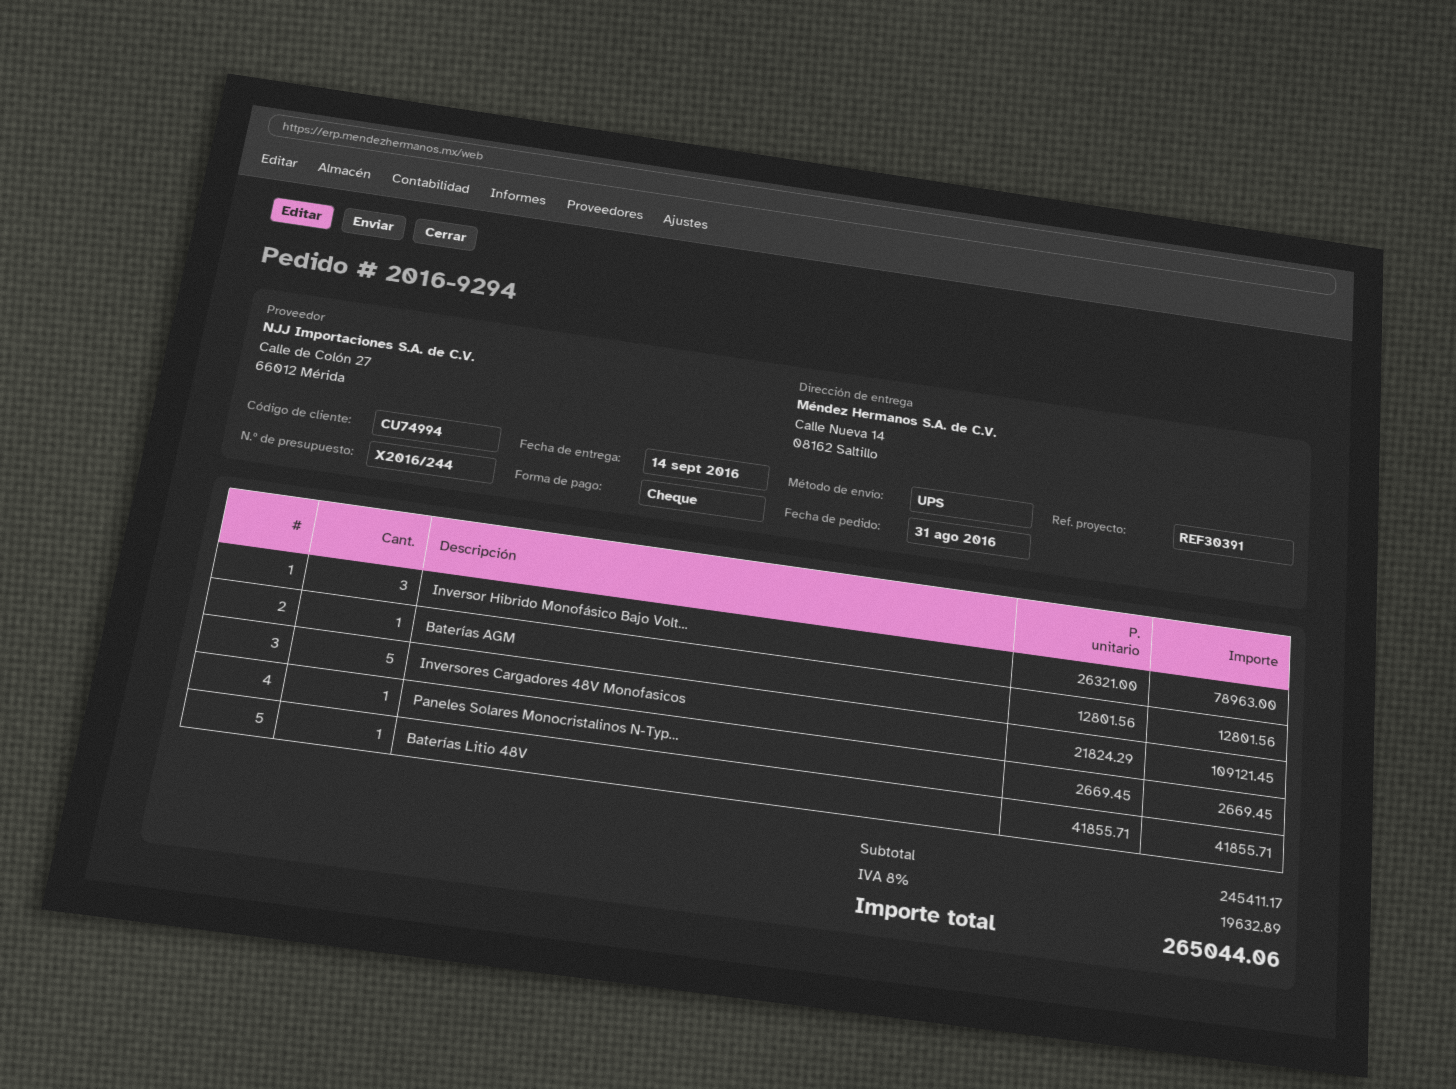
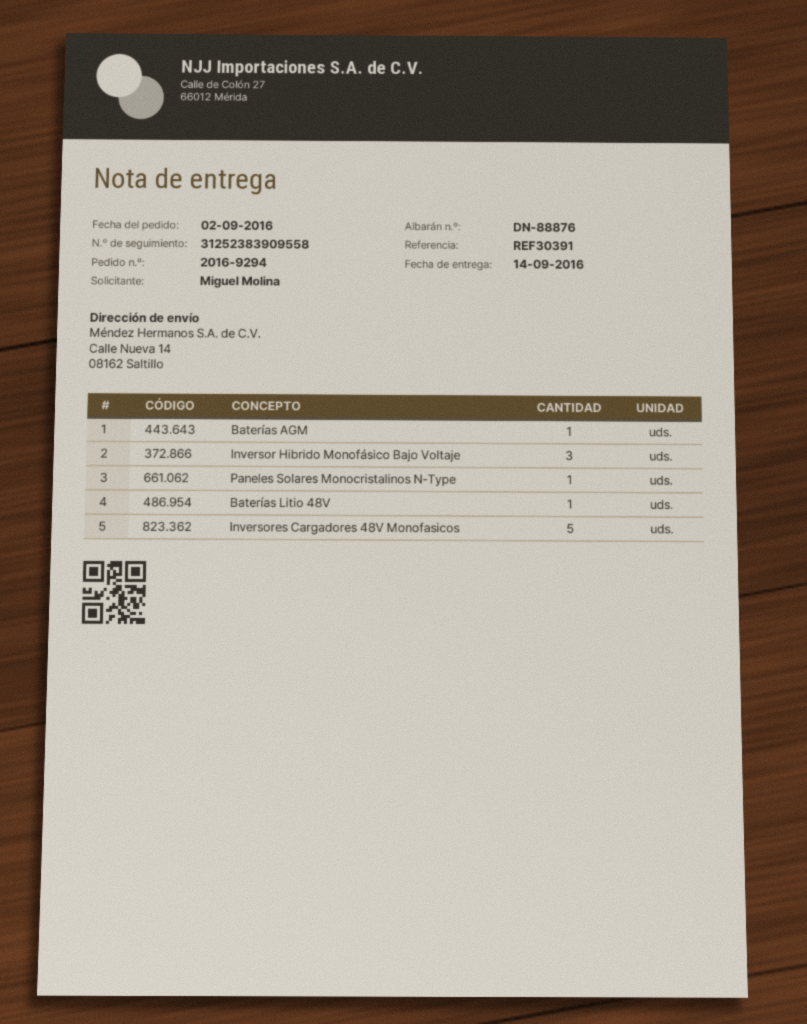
order date: 2016-08-31 -> 2016-09-02

